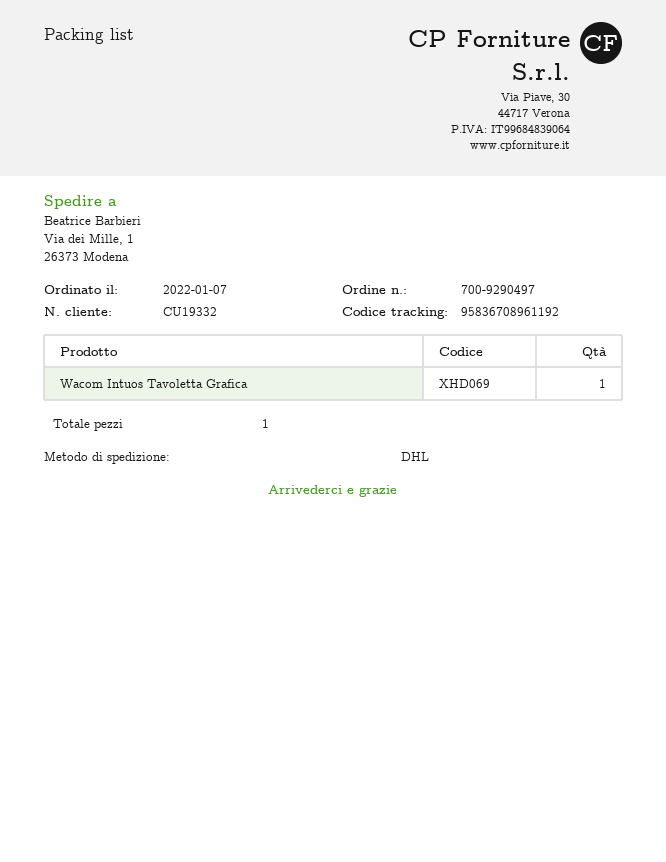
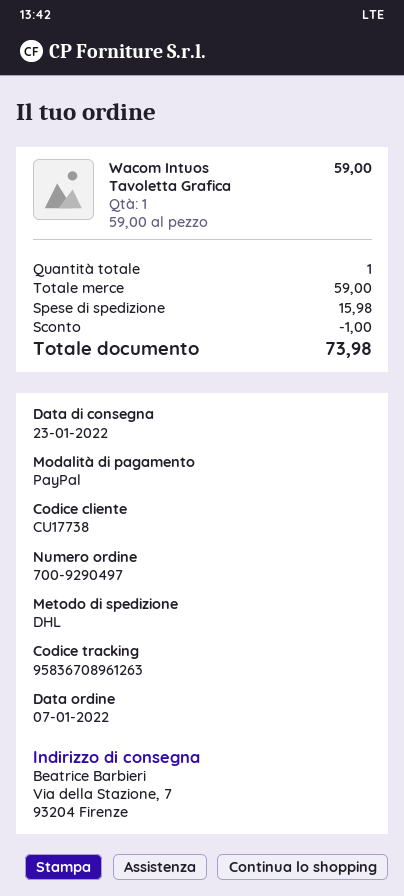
customer number: CU19332 -> CU17738
tracking number: 95836708961192 -> 95836708961263
ship to: Via dei Mille, 1, 26373 Modena -> Via della Stazione, 7, 93204 Firenze

